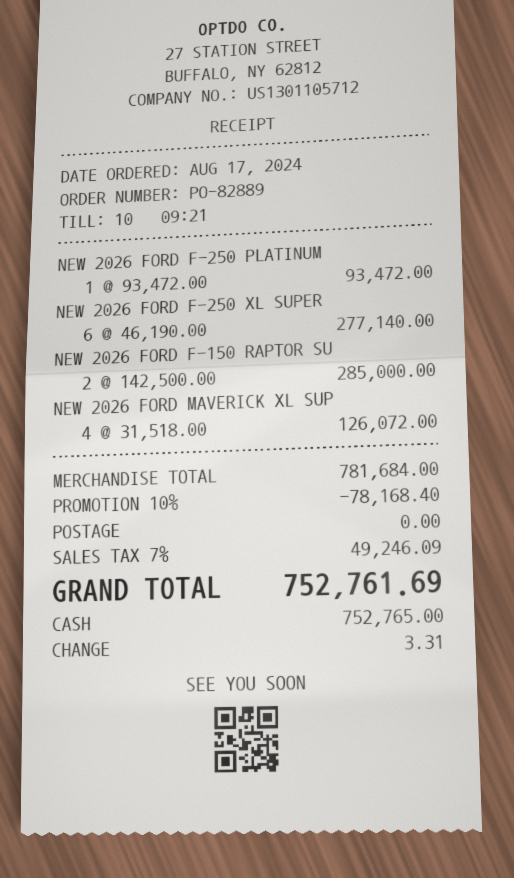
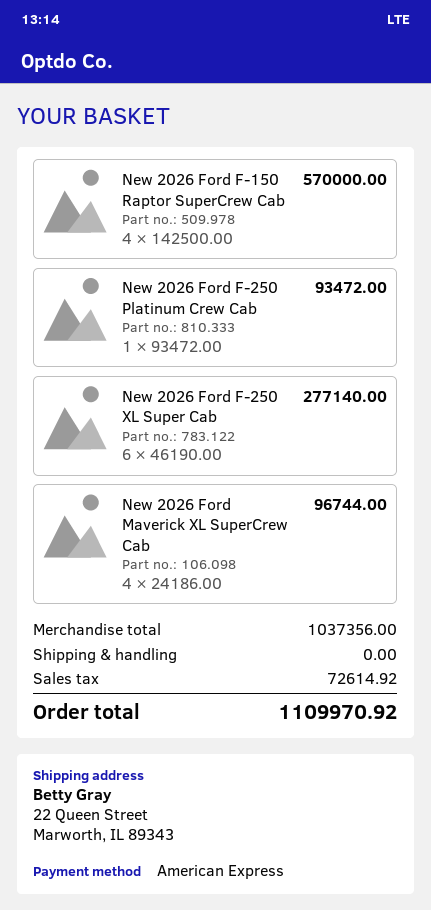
payment method: cash -> American Express
NEW 2026 FORD F-150 RAPTOR SU: 2 x 142500.00 = 285000.00 -> 4 x 142500.00 = 570000.00
NEW 2026 FORD MAVERICK XL SUP: 4 x 31518.00 = 126072.00 -> 4 x 24186.00 = 96744.00
subtotal: 781684.00 -> 1037356.00
discount: 10% = 78168.40 -> none
tax: 49246.09 -> 72614.92
total: 752761.69 -> 1109970.92

